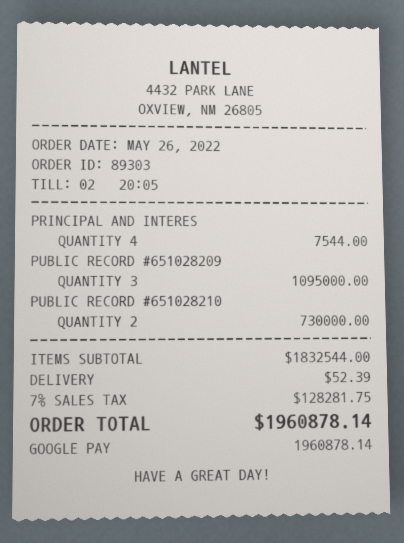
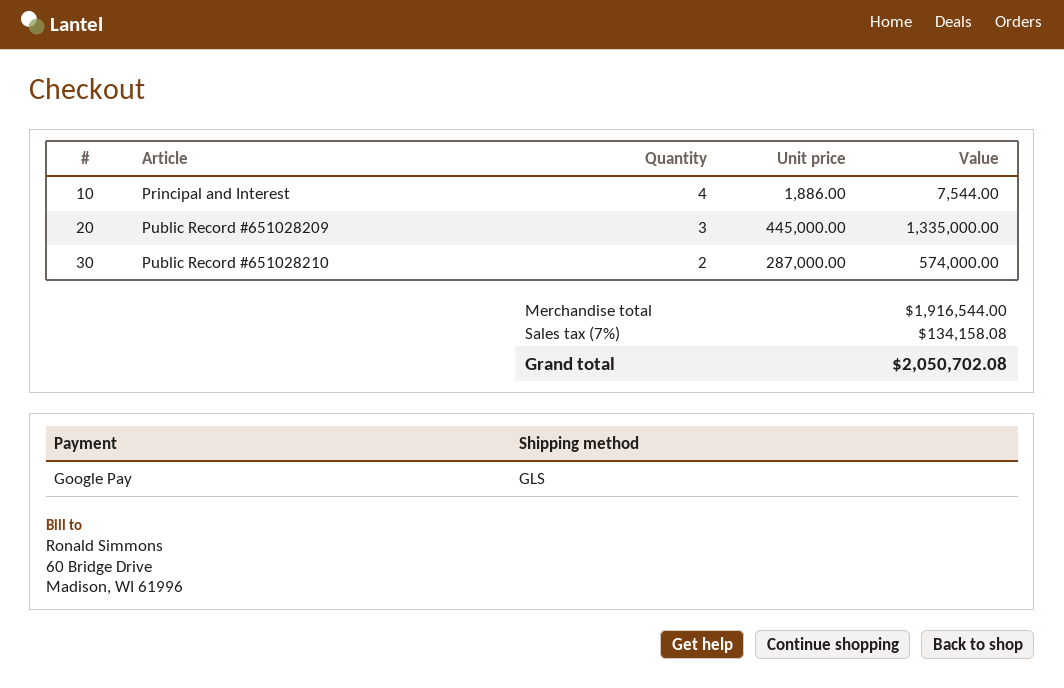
PUBLIC RECORD #651028209: 3 for 1095000.00 -> 3 for 1335000.00
PUBLIC RECORD #651028210: 2 for 730000.00 -> 2 for 574000.00
subtotal: 1832544.00 -> 1916544.00
shipping: 52.39 -> none
tax: 7% = 128281.75 -> 7% = 134158.08
total: 1960878.14 -> 2050702.08

